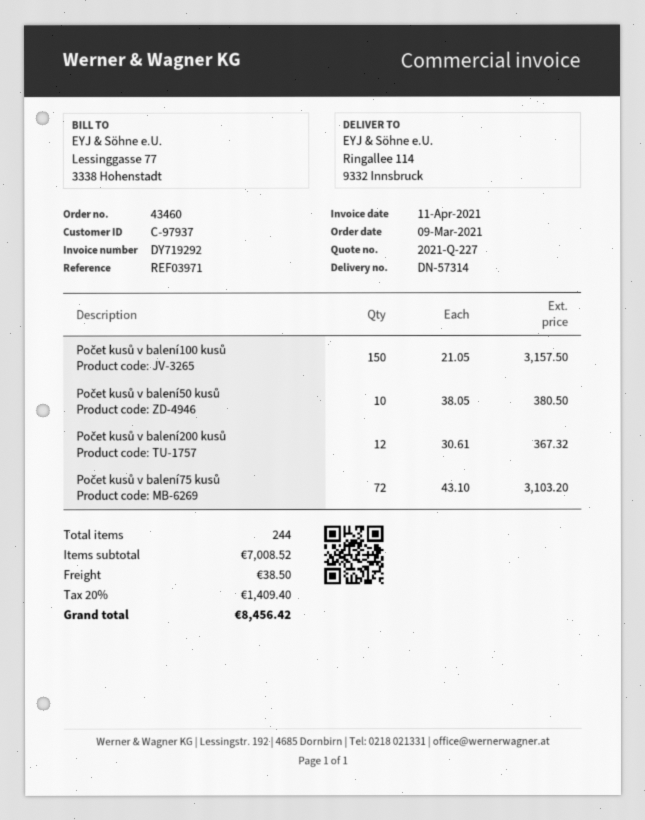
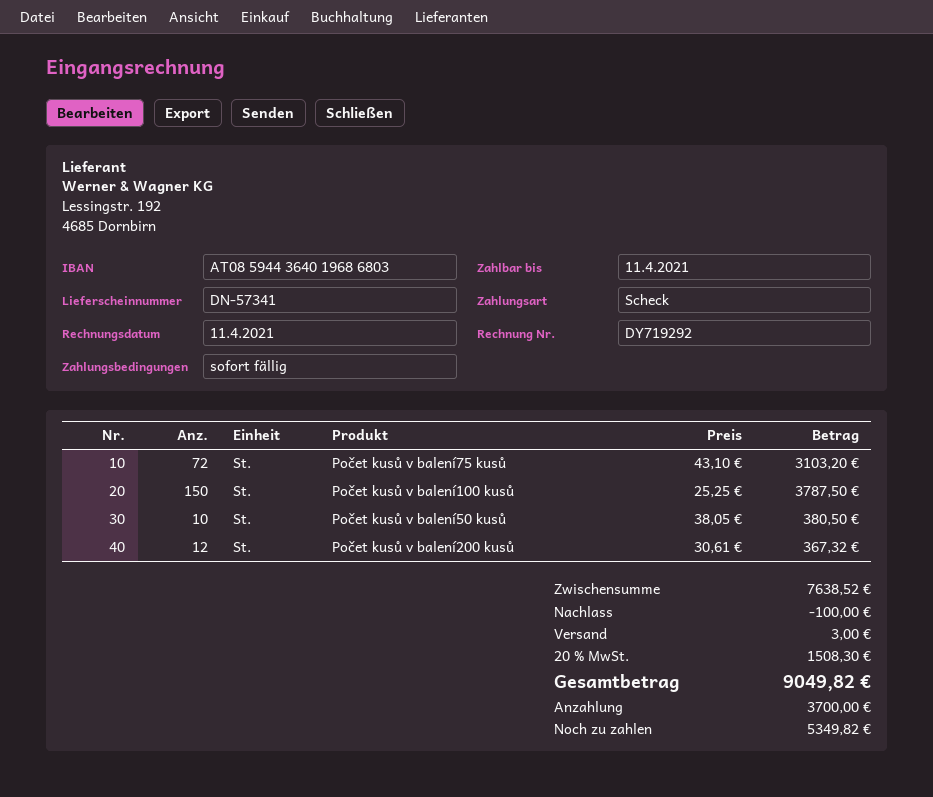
delivery note number: DN-57314 -> DN-57341
Počet kusů v balení100 kusů: 150 x 21.05 = 3157.50 -> 150 x 25.25 = 3787.50
subtotal: 7008.52 -> 7638.52
discount: none -> 100.00
shipping: 38.50 -> 3.00
tax: 20% = 1409.40 -> 20% = 1508.30
total: 8456.42 -> 9049.82

